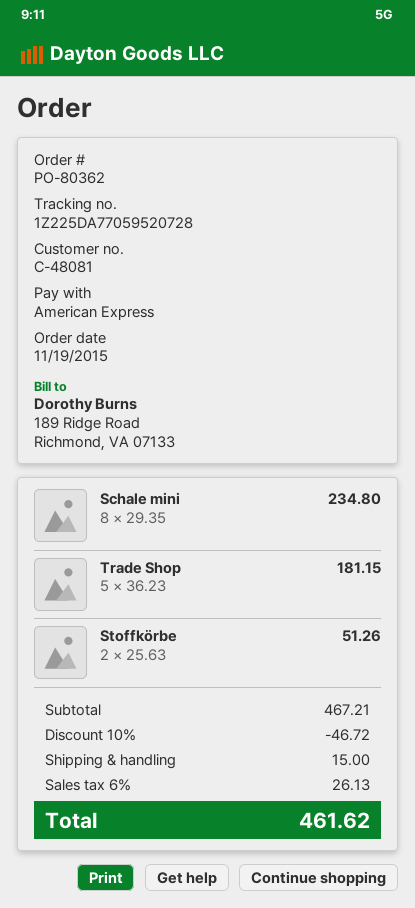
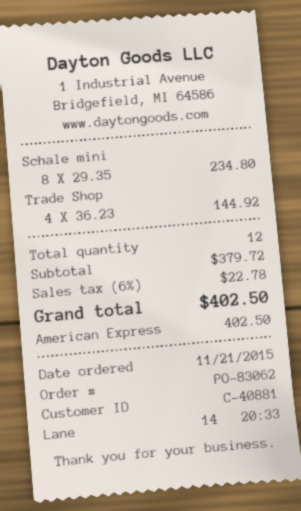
order number: PO-80362 -> PO-83062
order date: 2015-11-19 -> 2015-11-21
customer number: C-48081 -> C-40881
Trade Shop: 5 x 36.23 = 181.15 -> 4 x 36.23 = 144.92
Stoffkörbe: 2 x 25.63 = 51.26 -> none
subtotal: 467.21 -> 379.72
discount: 10% = 46.72 -> none
shipping: 15.00 -> none
tax: 6% = 26.13 -> 6% = 22.78
total: 461.62 -> 402.50

